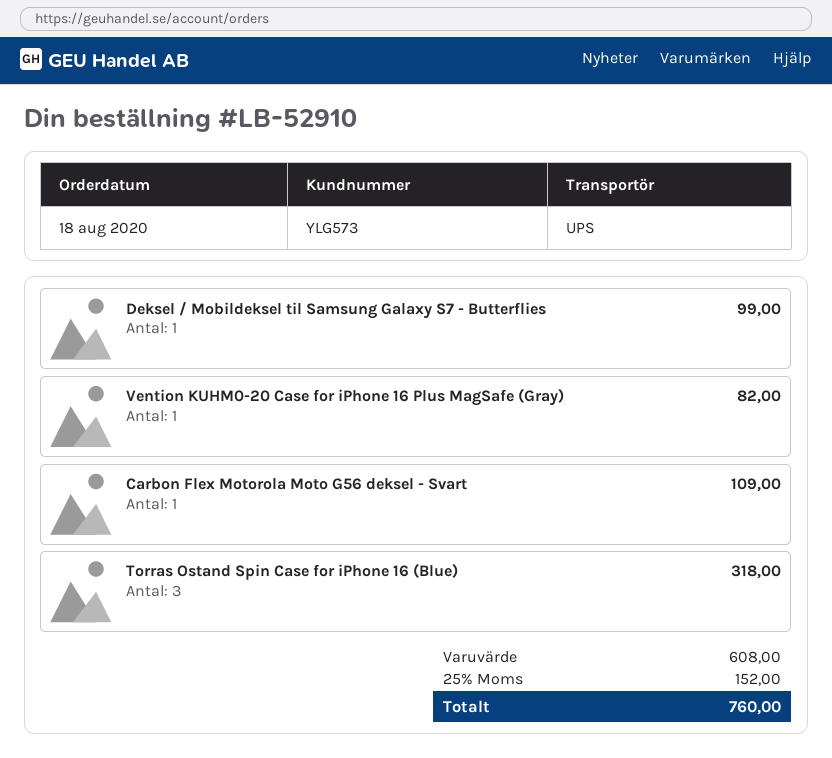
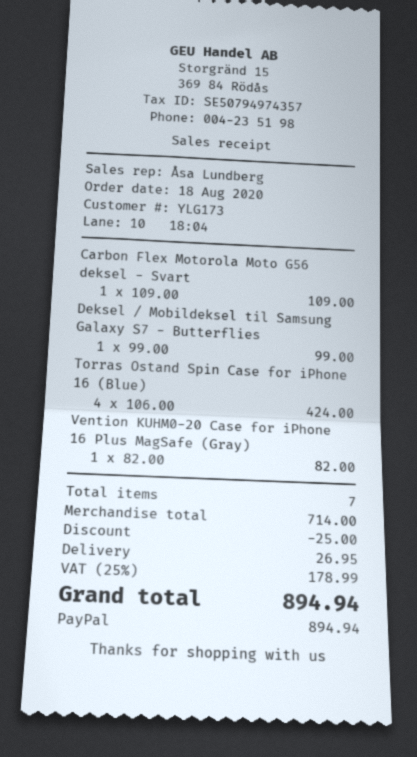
customer number: YLG573 -> YLG173
Torras Ostand Spin Case for iPhone 16 (Blue): 3 for 318.00 -> 4 for 424.00
subtotal: 608.00 -> 714.00
discount: none -> 25.00
shipping: none -> 26.95
tax: 25% = 152.00 -> 25% = 178.99
total: 760.00 -> 894.94

